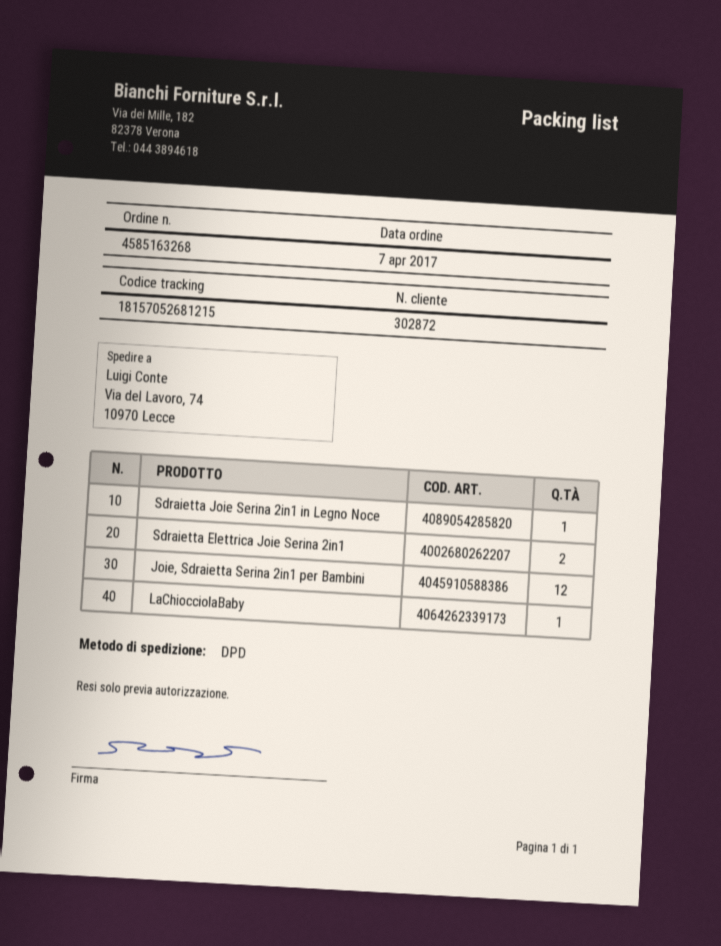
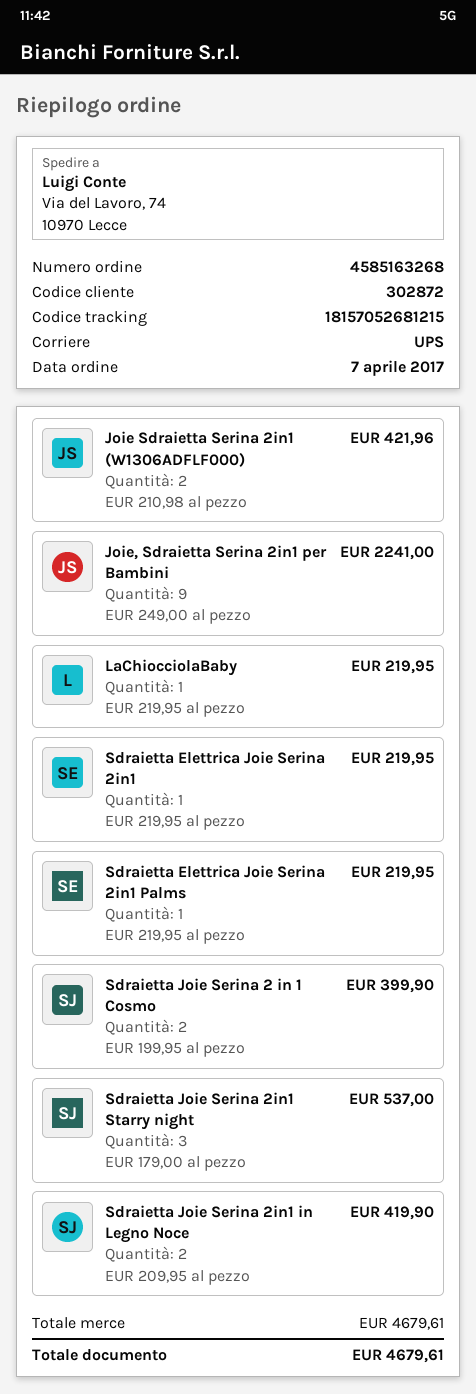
shipping method: DPD -> UPS
Sdraietta Joie Serina 2in1 in Legno Noce: 1 -> 2
Sdraietta Elettrica Joie Serina 2in1: 2 -> 1
Joie, Sdraietta Serina 2in1 per Bambini: 12 -> 9
Joie Sdraietta Serina 2in1 (W1306ADFLF000): none -> 2
Sdraietta Elettrica Joie Serina 2in1 Palms: none -> 1
Sdraietta Joie Serina 2 in 1 Cosmo: none -> 2
Sdraietta Joie Serina 2in1 Starry night: none -> 3

